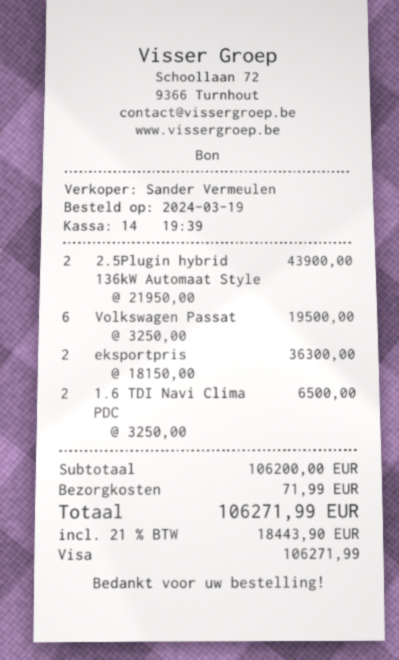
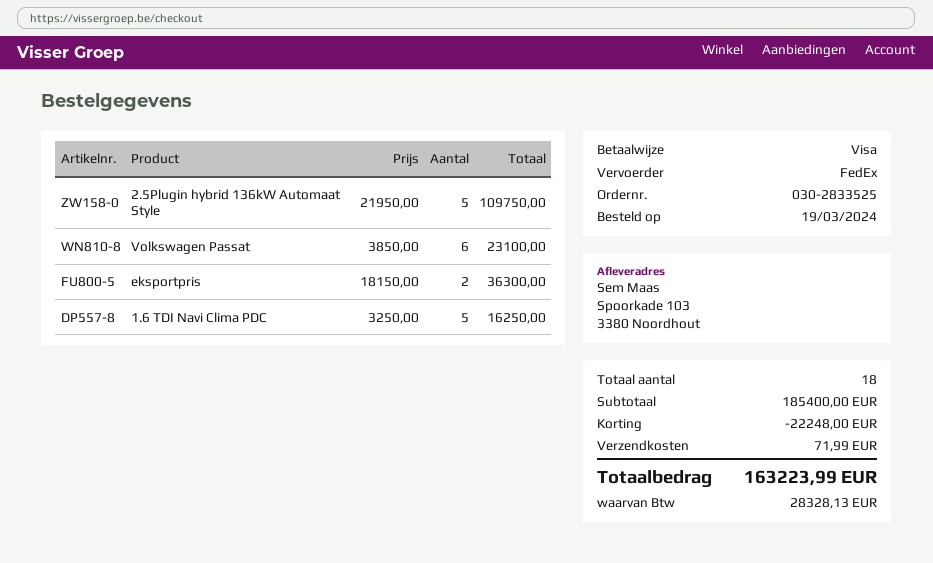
2.5Plugin hybrid 136kW Automaat Style: 2 x 21950.00 = 43900.00 -> 5 x 21950.00 = 109750.00
Volkswagen Passat: 6 x 3250.00 = 19500.00 -> 6 x 3850.00 = 23100.00
1.6 TDI Navi Clima PDC: 2 x 3250.00 = 6500.00 -> 5 x 3250.00 = 16250.00
subtotal: 106200.00 -> 185400.00
discount: none -> 22248.00
tax: 18443.90 -> 28328.13
total: 106271.99 -> 163223.99

